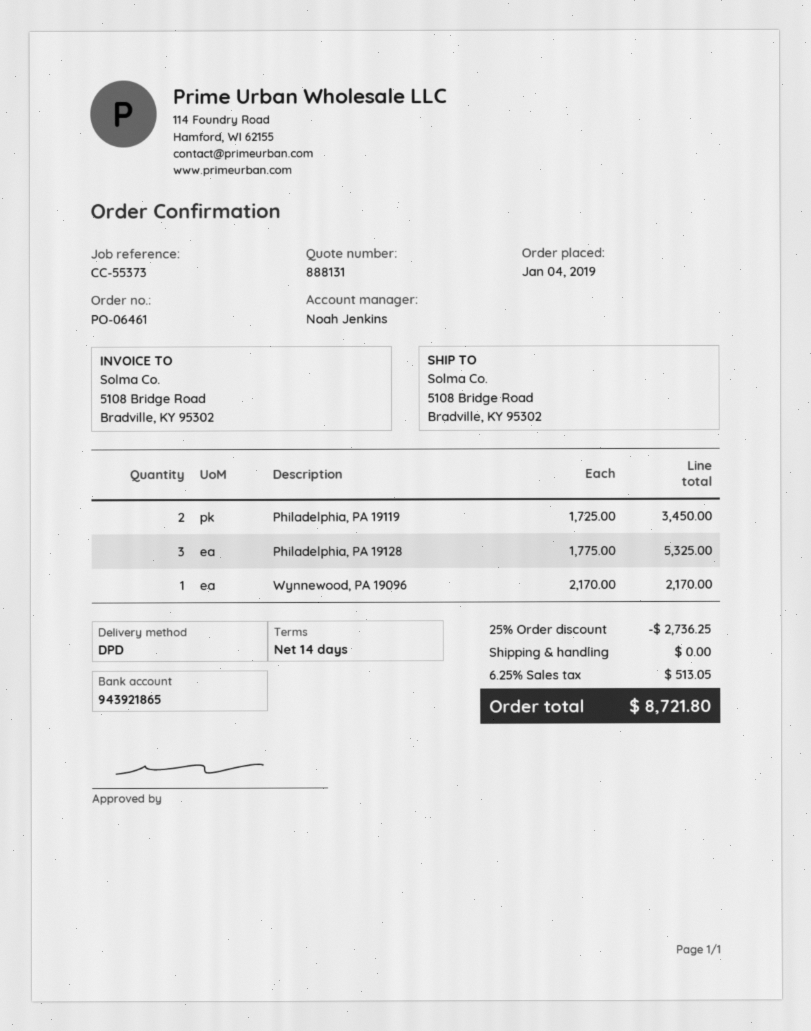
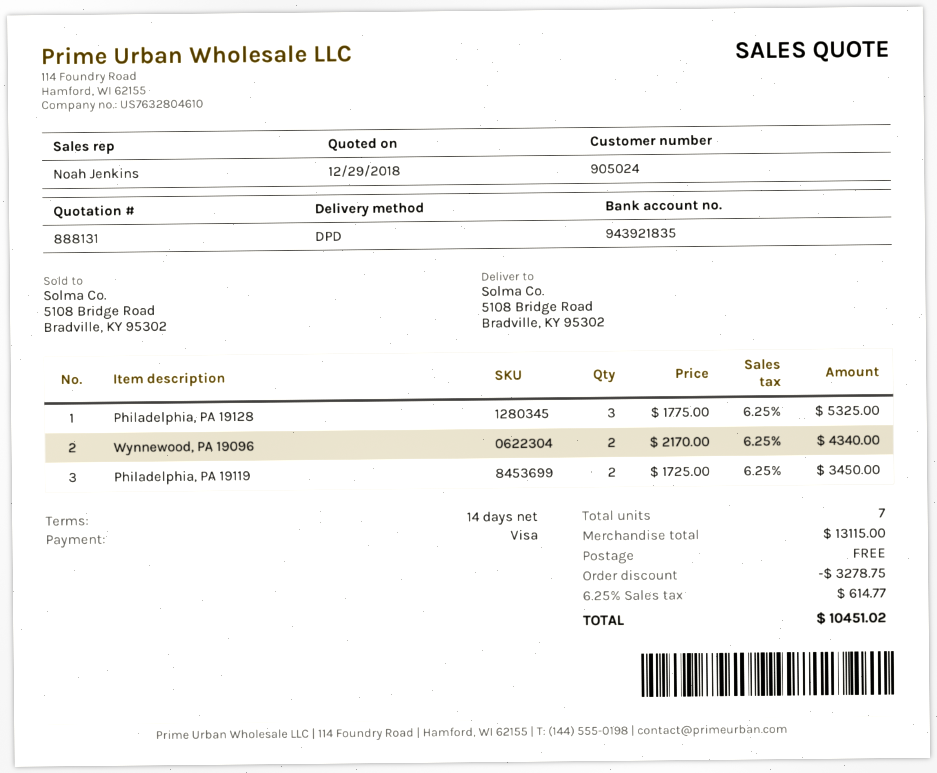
bank account: 943921865 -> 943921835
Wynnewood, PA 19096: 1 x 2170.00 = 2170.00 -> 2 x 2170.00 = 4340.00
discount: 2736.25 -> 3278.75
tax: 6.25% = 513.05 -> 6.25% = 614.77
total: 8721.80 -> 10451.02

